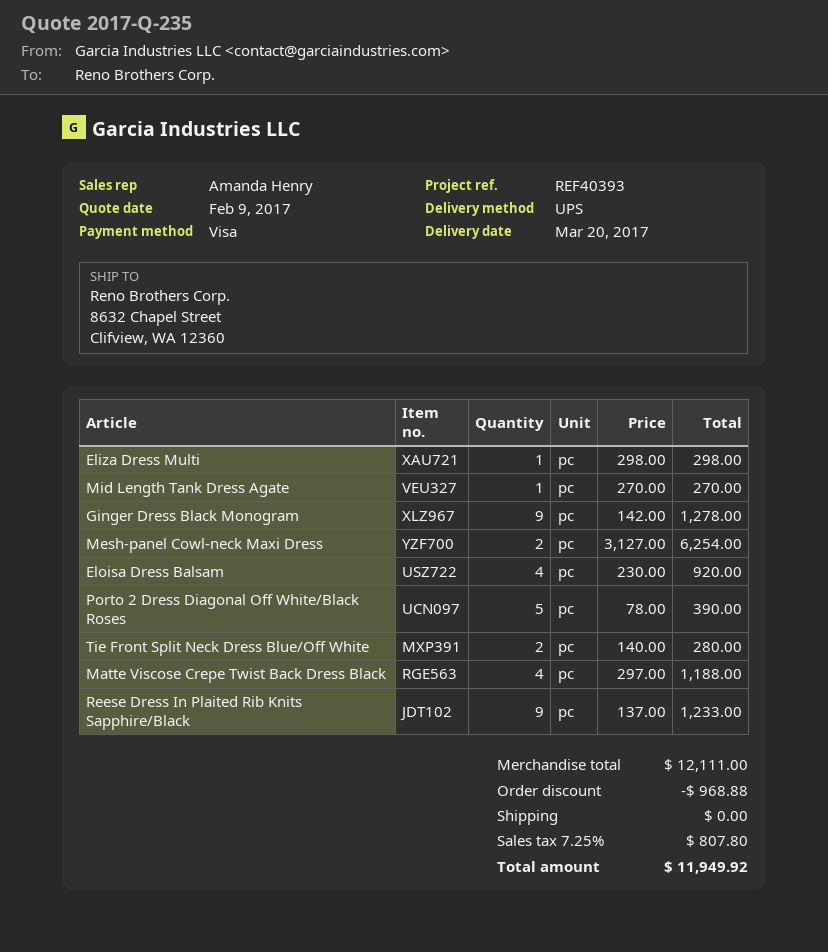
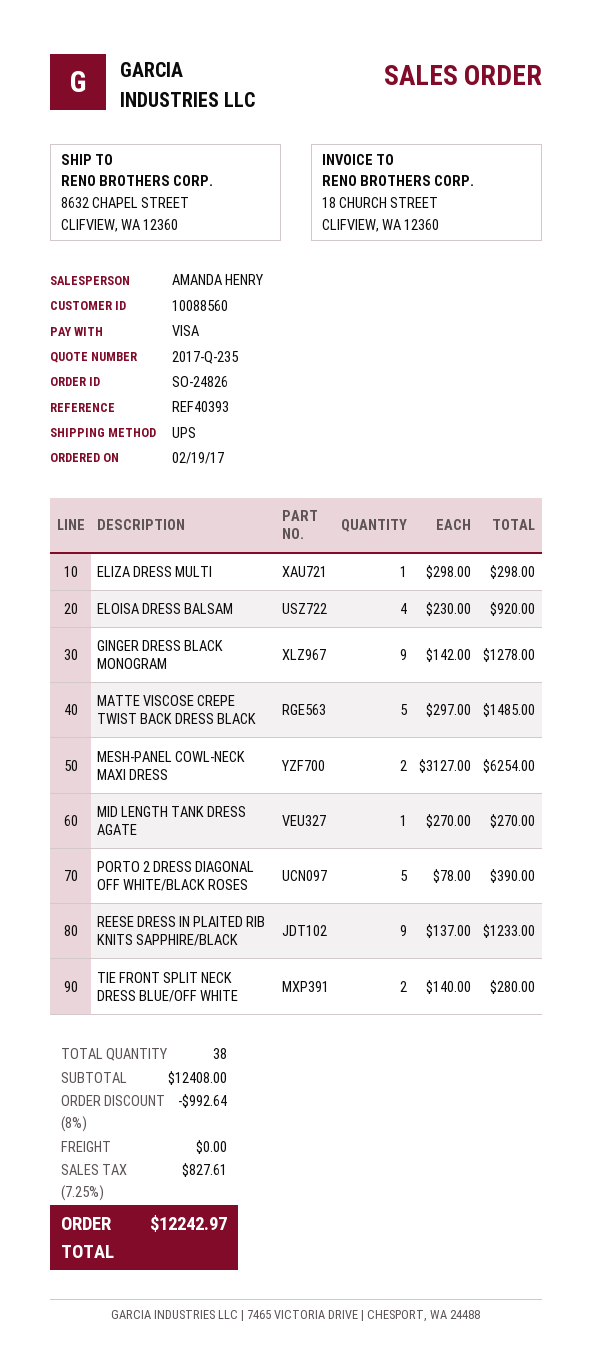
Matte Viscose Crepe Twist Back Dress Black: 4 x 297.00 = 1188.00 -> 5 x 297.00 = 1485.00
subtotal: 12111.00 -> 12408.00
discount: 968.88 -> 992.64
tax: 7.25% = 807.80 -> 7.25% = 827.61
total: 11949.92 -> 12242.97

